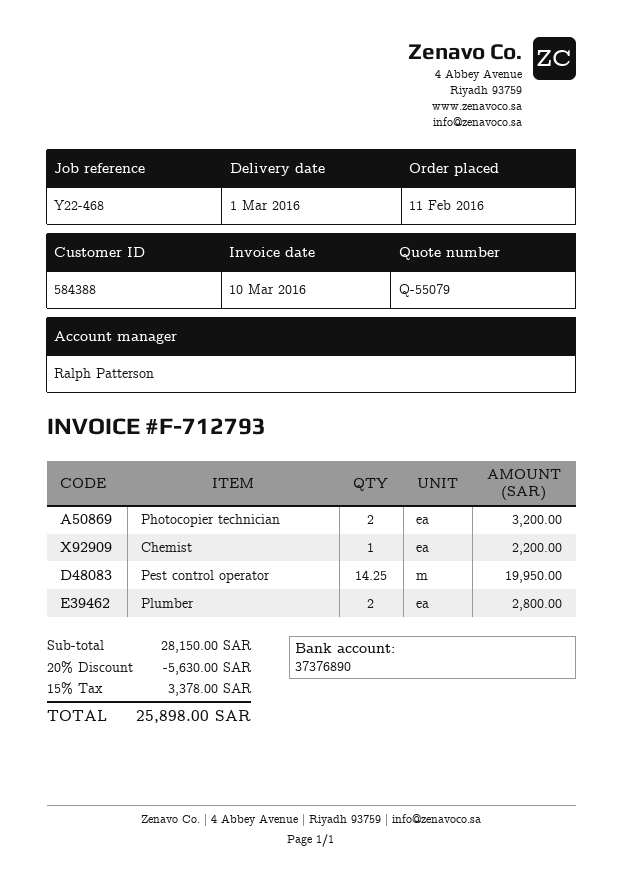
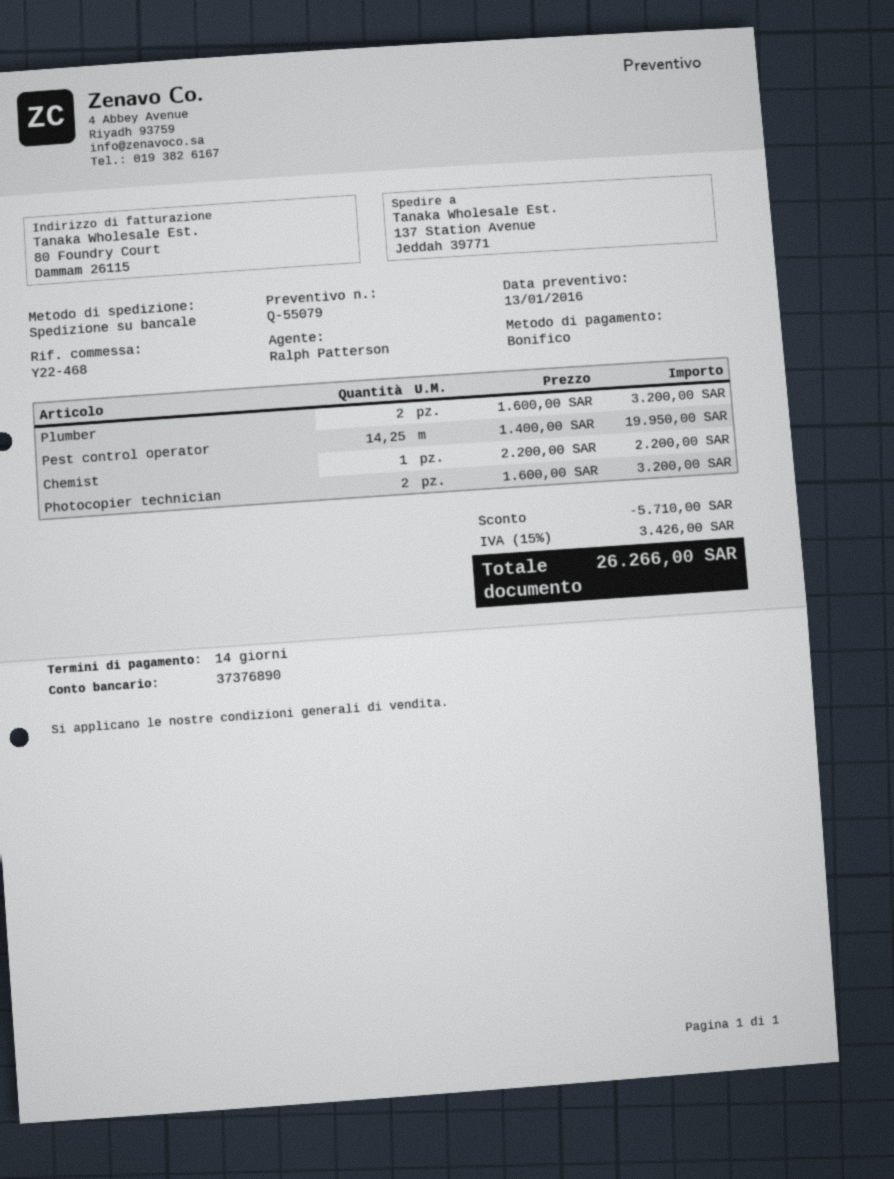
Plumber: 2 for 2800.00 -> 2 for 3200.00
discount: 5630.00 -> 5710.00
tax: 15% = 3378.00 -> 15% = 3426.00
total: 25898.00 -> 26266.00

